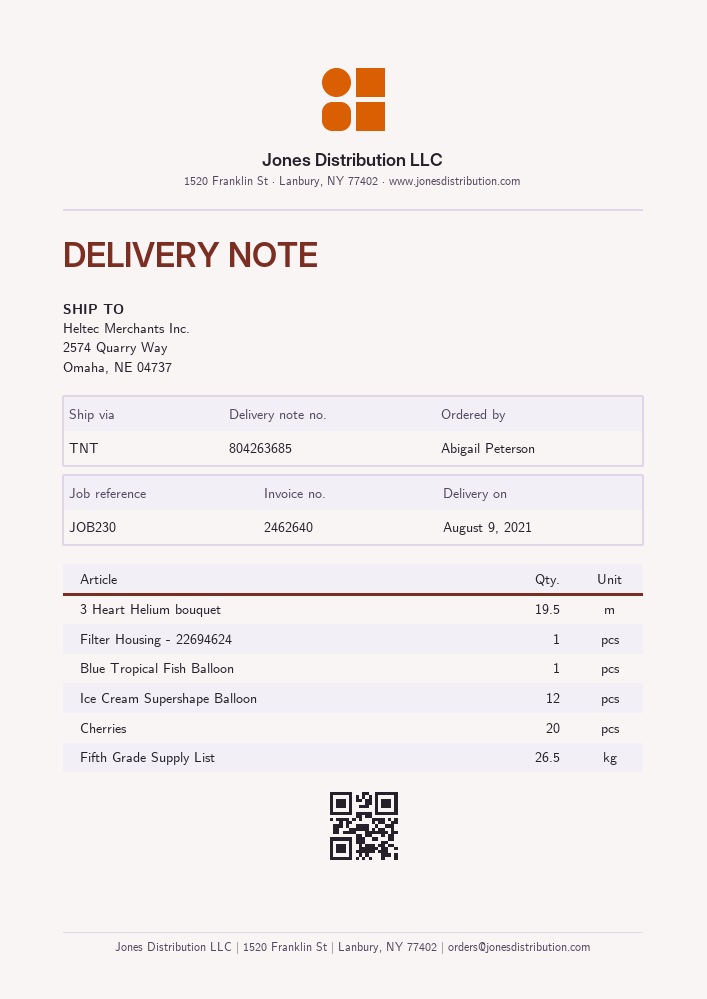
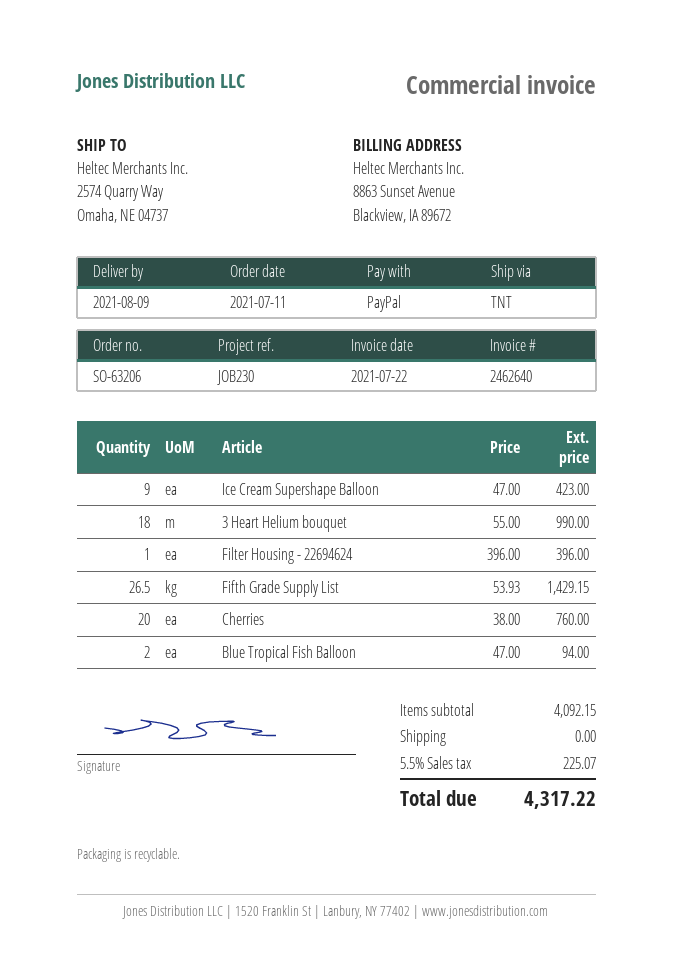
3 Heart Helium bouquet: 19.5 -> 18
Blue Tropical Fish Balloon: 1 -> 2
Ice Cream Supershape Balloon: 12 -> 9

